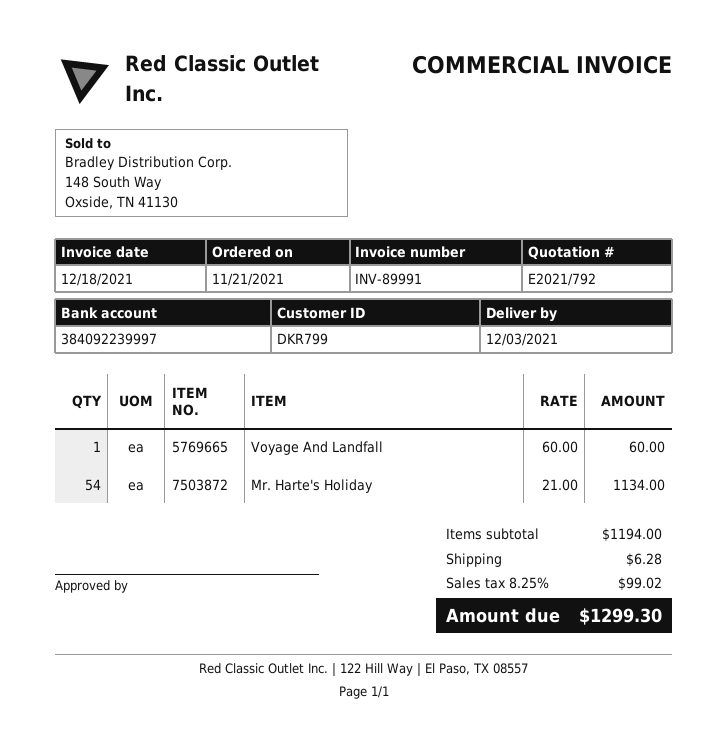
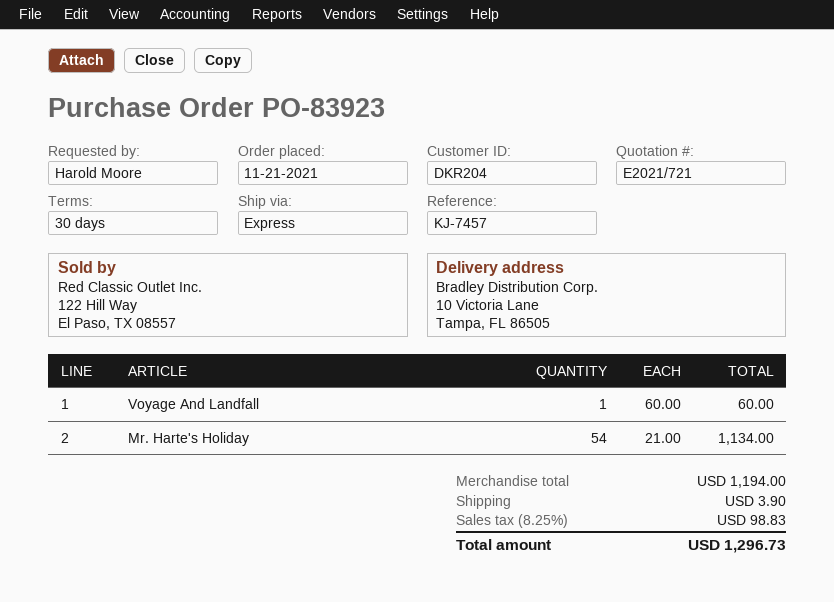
quote number: E2021/792 -> E2021/721
customer number: DKR799 -> DKR204
shipping: 6.28 -> 3.90
tax: 8.25% = 99.02 -> 8.25% = 98.83
total: 1299.30 -> 1296.73

